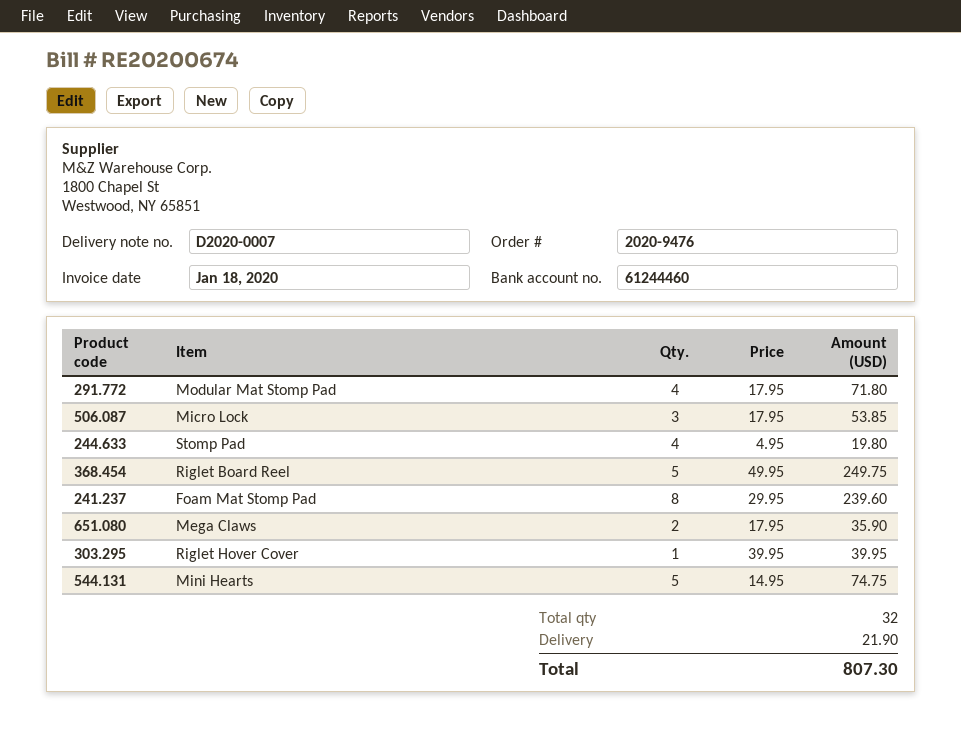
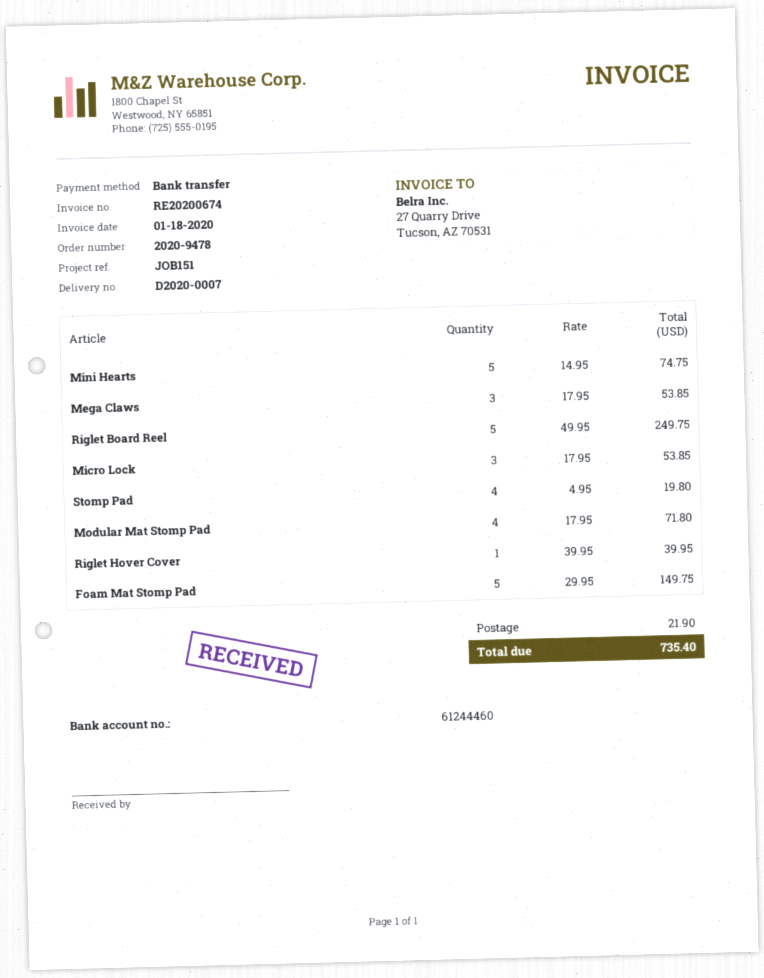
order number: 2020-9476 -> 2020-9478
Foam Mat Stomp Pad: 8 x 29.95 = 239.60 -> 5 x 29.95 = 149.75
Mega Claws: 2 x 17.95 = 35.90 -> 3 x 17.95 = 53.85
total: 807.30 -> 735.40

